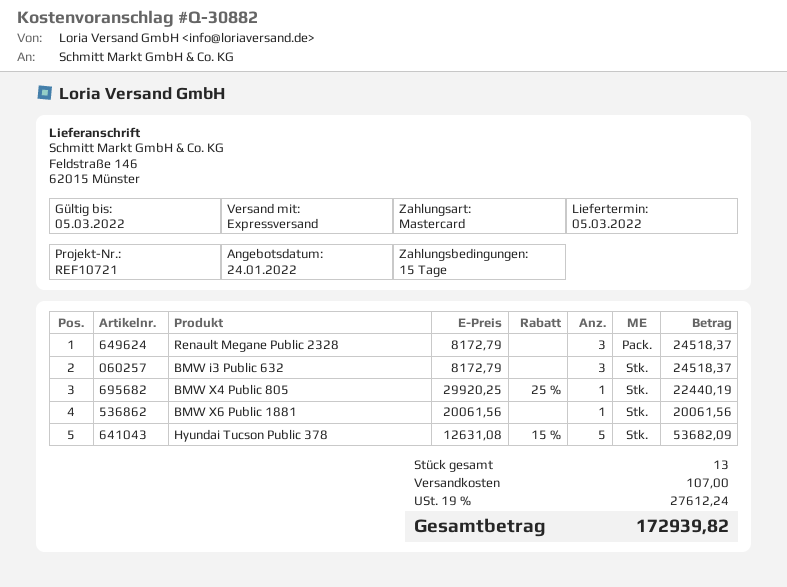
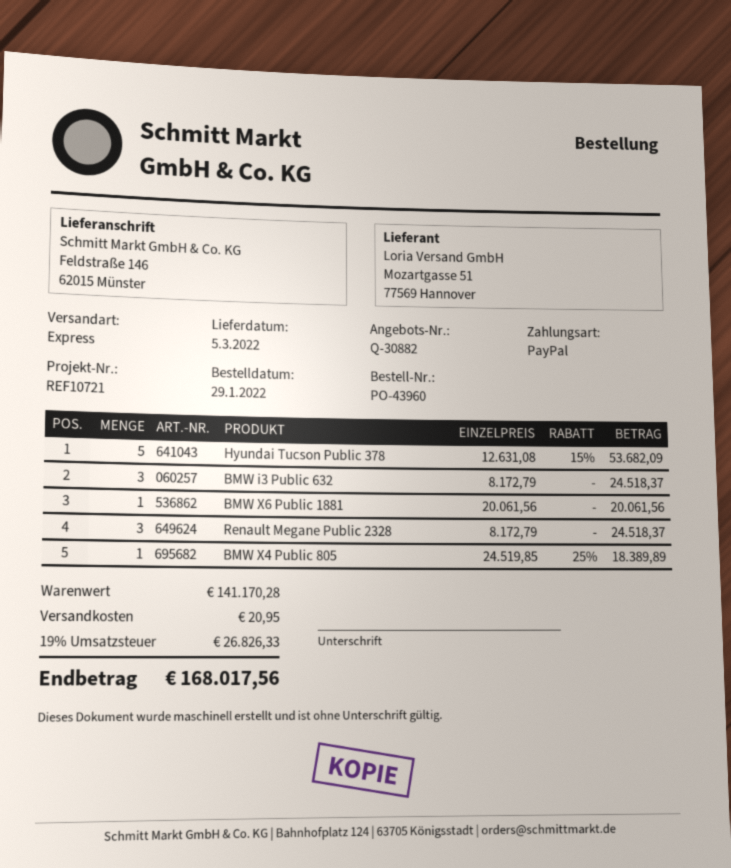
payment method: Mastercard -> PayPal
BMW X4 Public 805: 1 x 29920.25 - 25% = 22440.19 -> 1 x 24519.85 - 25% = 18389.89
shipping: 107.00 -> 20.95
tax: 19% = 27612.24 -> 19% = 26826.33
total: 172939.82 -> 168017.56

